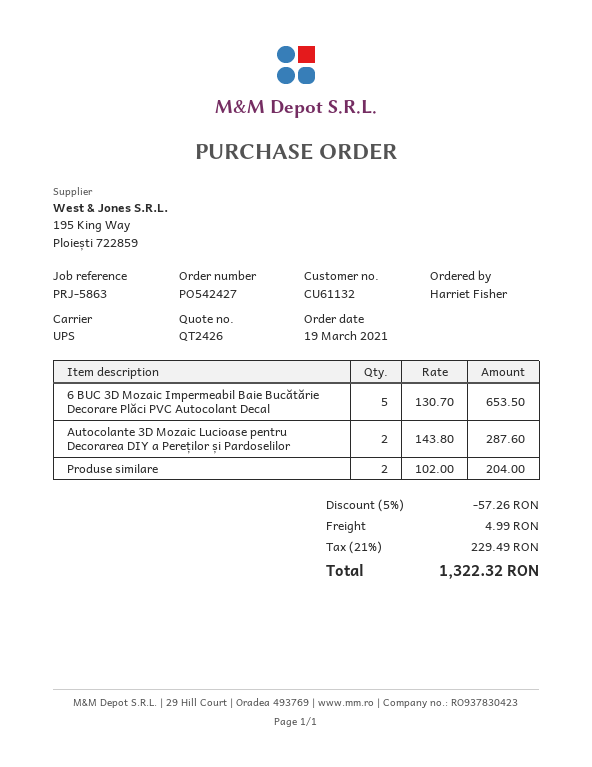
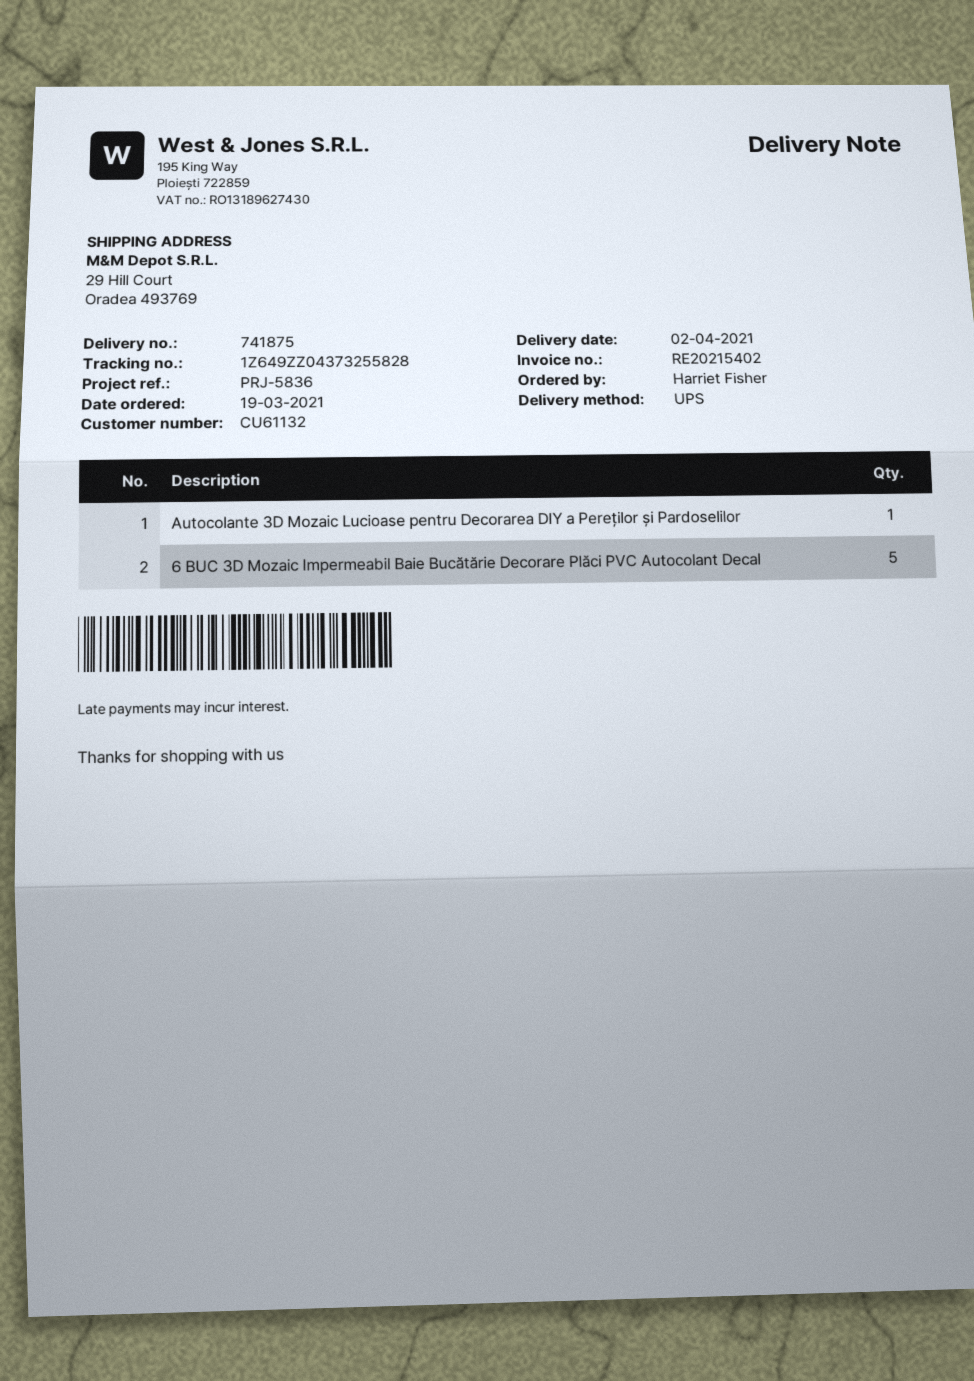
reference: PRJ-5863 -> PRJ-5836
Autocolante 3D Mozaic Lucioase pentru Decorarea DIY a Pereților și Pardoselilor: 2 -> 1
Produse similare: 2 -> none

